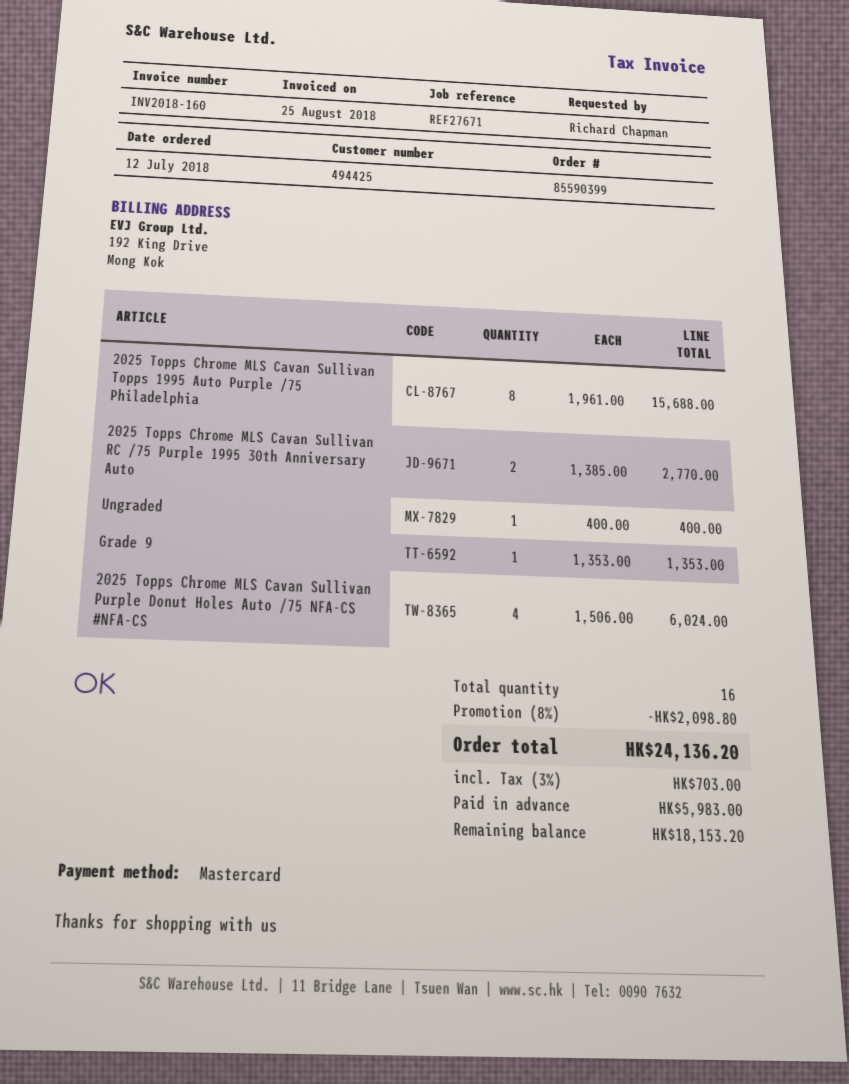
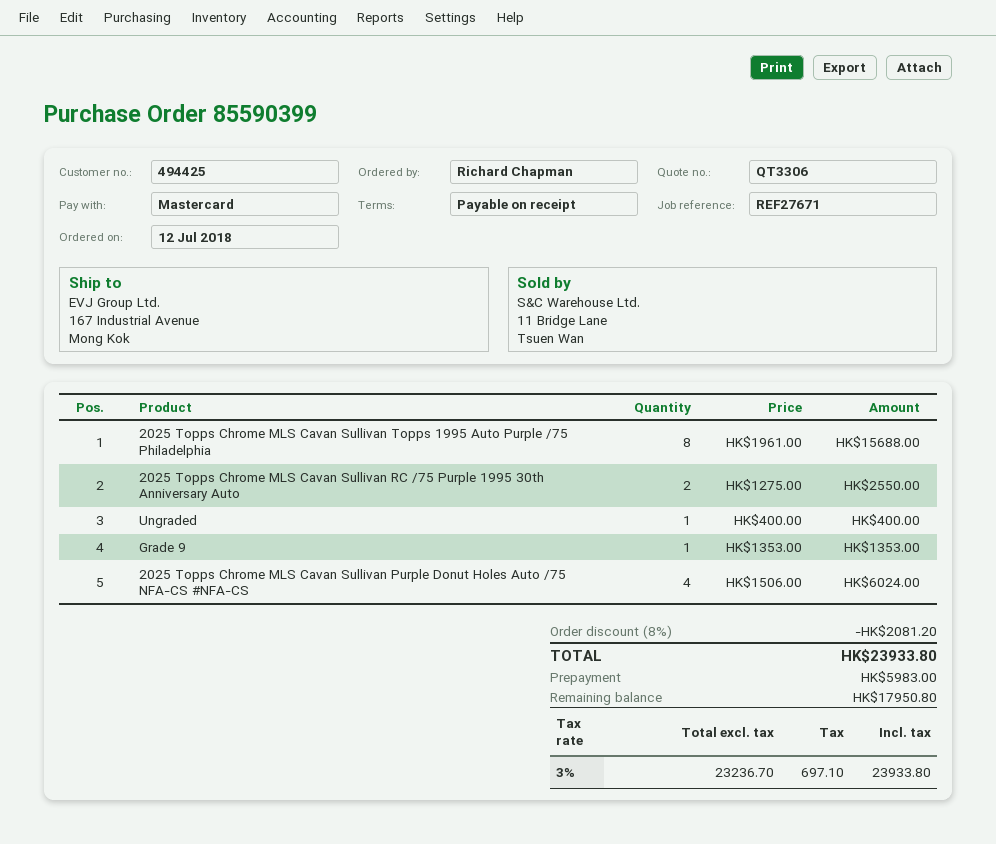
2025 Topps Chrome MLS Cavan Sullivan RC /75 Purple 1995 30th Anniversary Auto: 2 x 1385.00 = 2770.00 -> 2 x 1275.00 = 2550.00
discount: 8% = 2098.80 -> 8% = 2081.20
tax: 3% = 703.00 -> 3% = 697.10
total: 24136.20 -> 23933.80
balance: 18153.20 -> 17950.80

